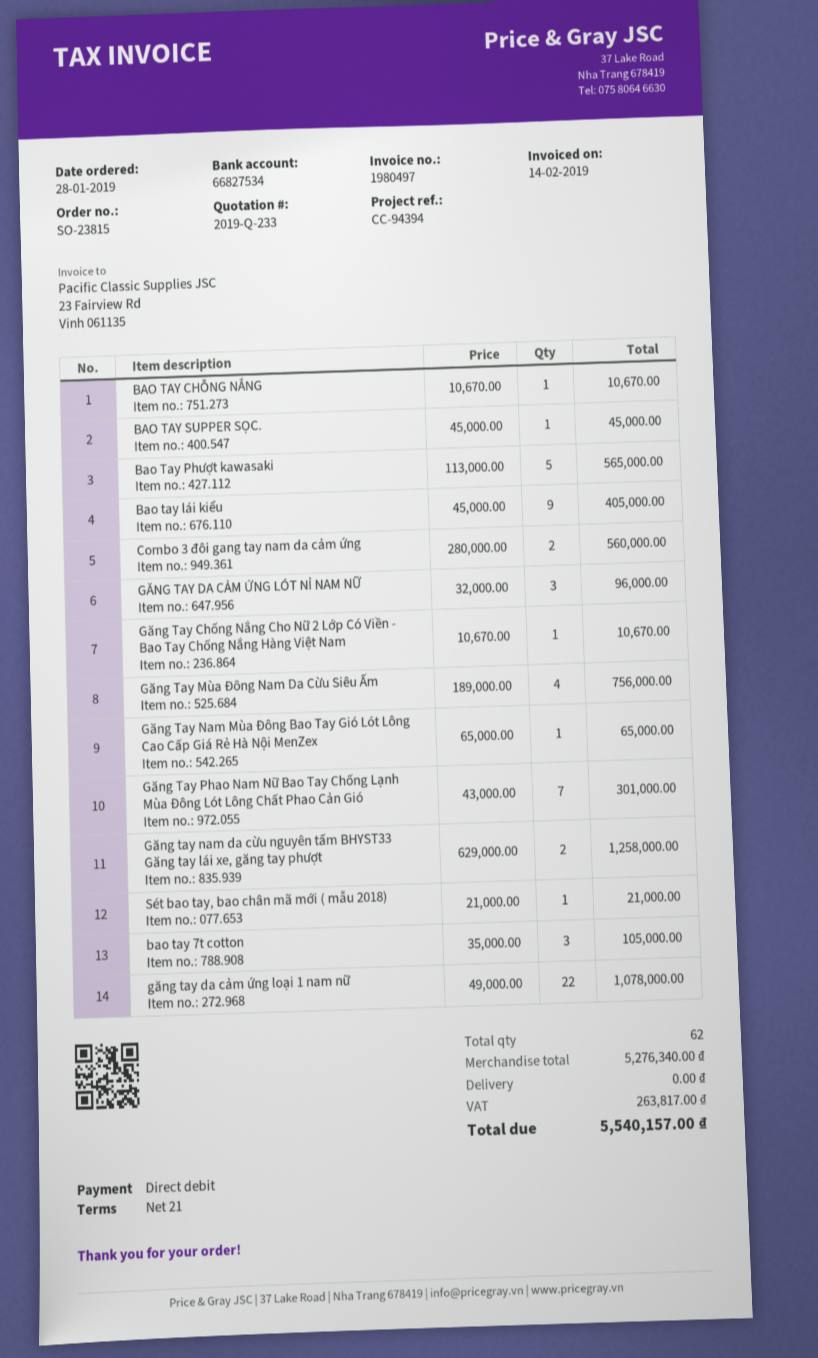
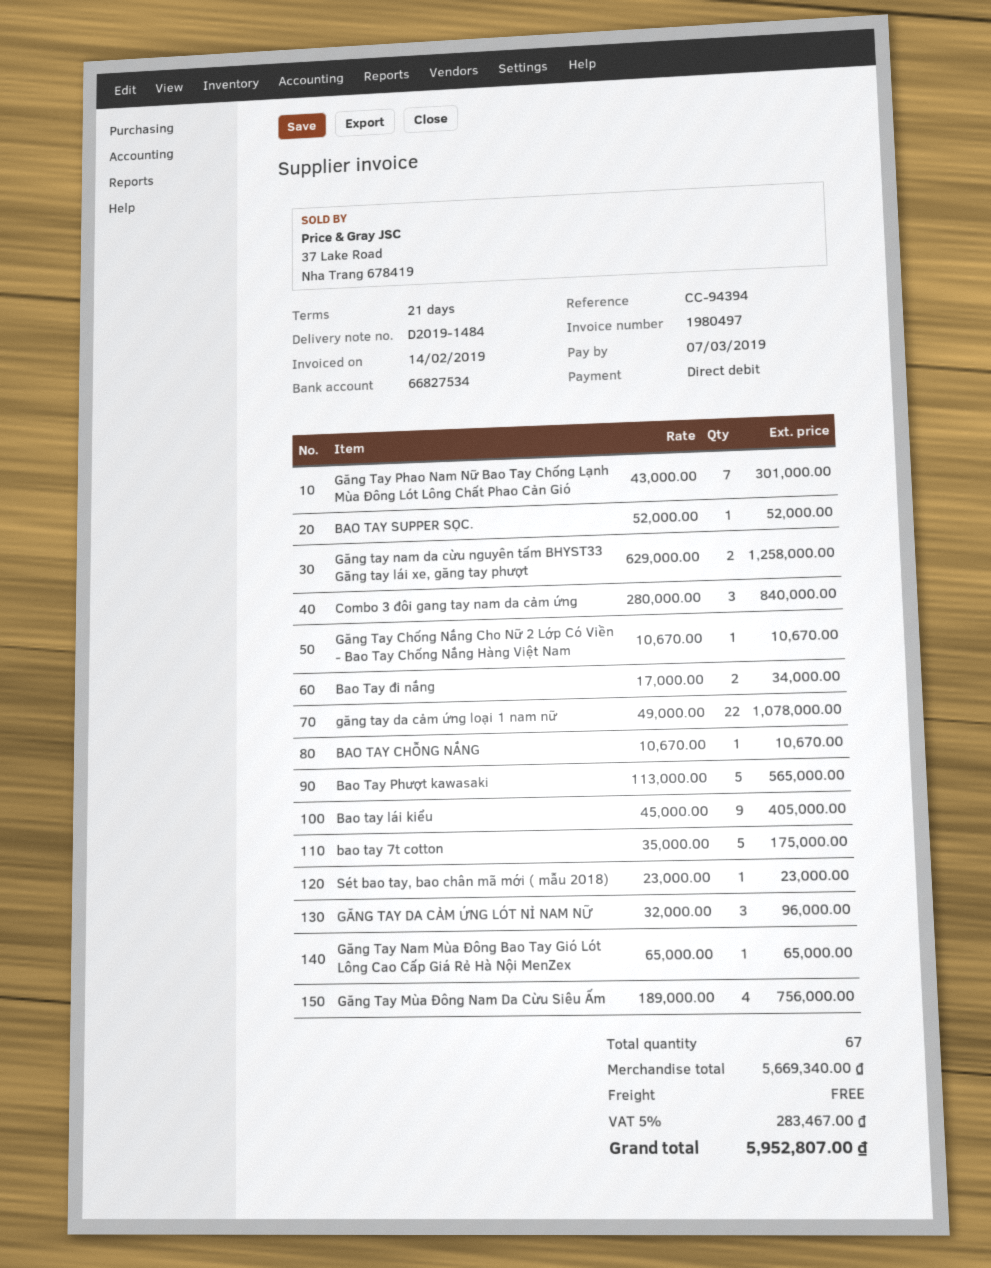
BAO TAY SUPPER SỌC.: 1 x 45000.00 = 45000.00 -> 1 x 52000.00 = 52000.00
Combo 3 đôi gang tay nam da cảm ứng: 2 x 280000.00 = 560000.00 -> 3 x 280000.00 = 840000.00
Sét bao tay, bao chân mã mới ( mẫu 2018): 1 x 21000.00 = 21000.00 -> 1 x 23000.00 = 23000.00
bao tay 7t cotton: 3 x 35000.00 = 105000.00 -> 5 x 35000.00 = 175000.00
Bao Tay đi nắng: none -> 2 x 17000.00 = 34000.00
total quantity: 62 -> 67
subtotal: 5276340.00 -> 5669340.00
tax: 263817.00 -> 283467.00
total: 5540157.00 -> 5952807.00

